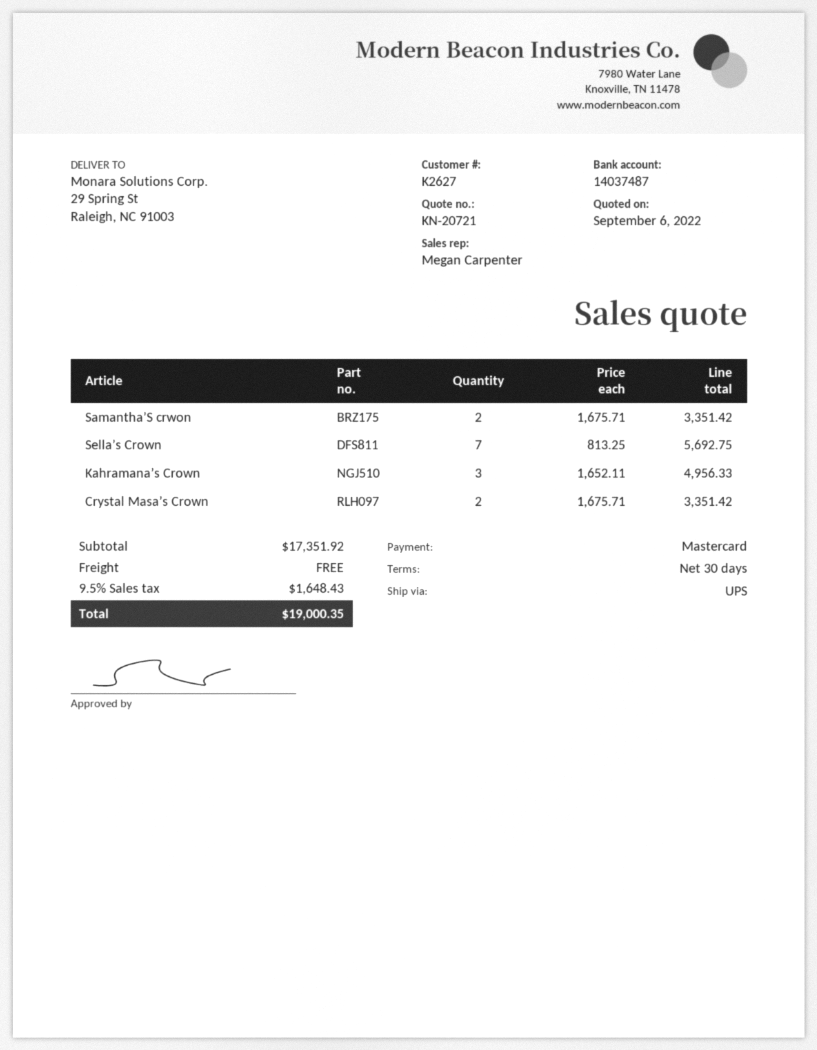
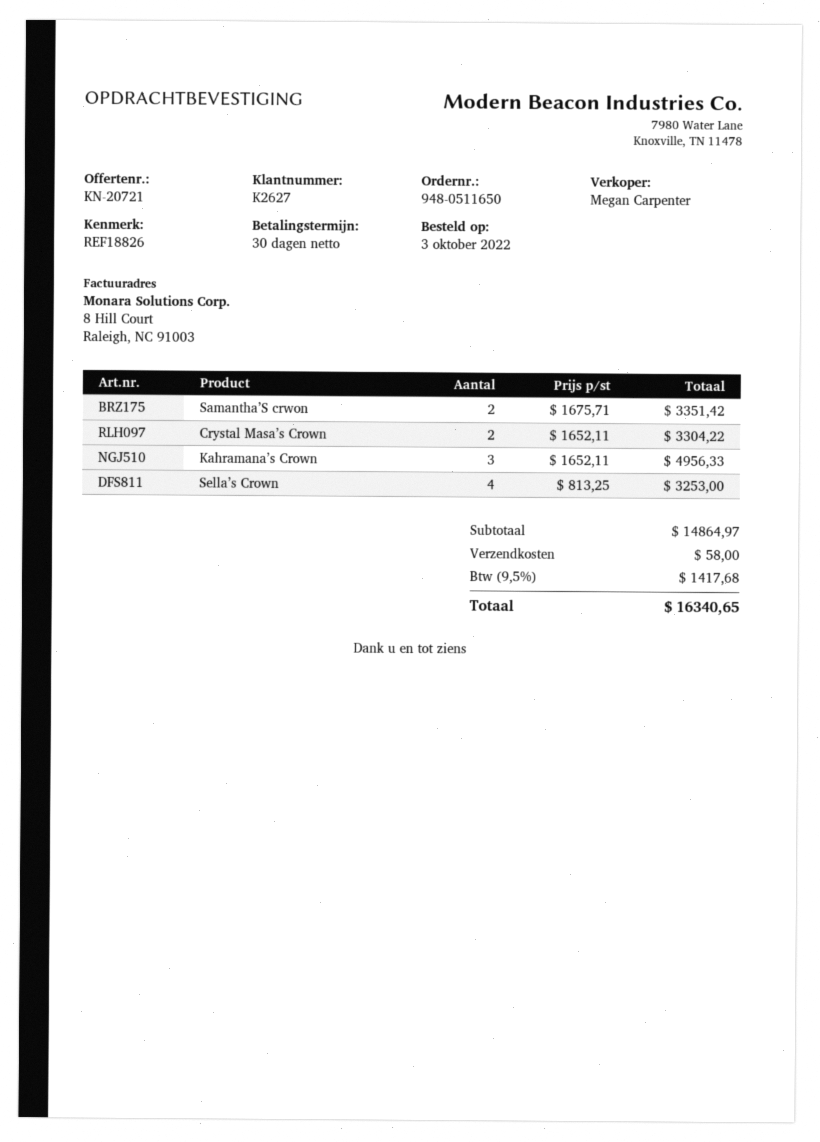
Sella’s Crown: 7 x 813.25 = 5692.75 -> 4 x 813.25 = 3253.00
Crystal Masa’s Crown: 2 x 1675.71 = 3351.42 -> 2 x 1652.11 = 3304.22
subtotal: 17351.92 -> 14864.97
shipping: 0.00 -> 58.00
tax: 9.5% = 1648.43 -> 9.5% = 1417.68
total: 19000.35 -> 16340.65

